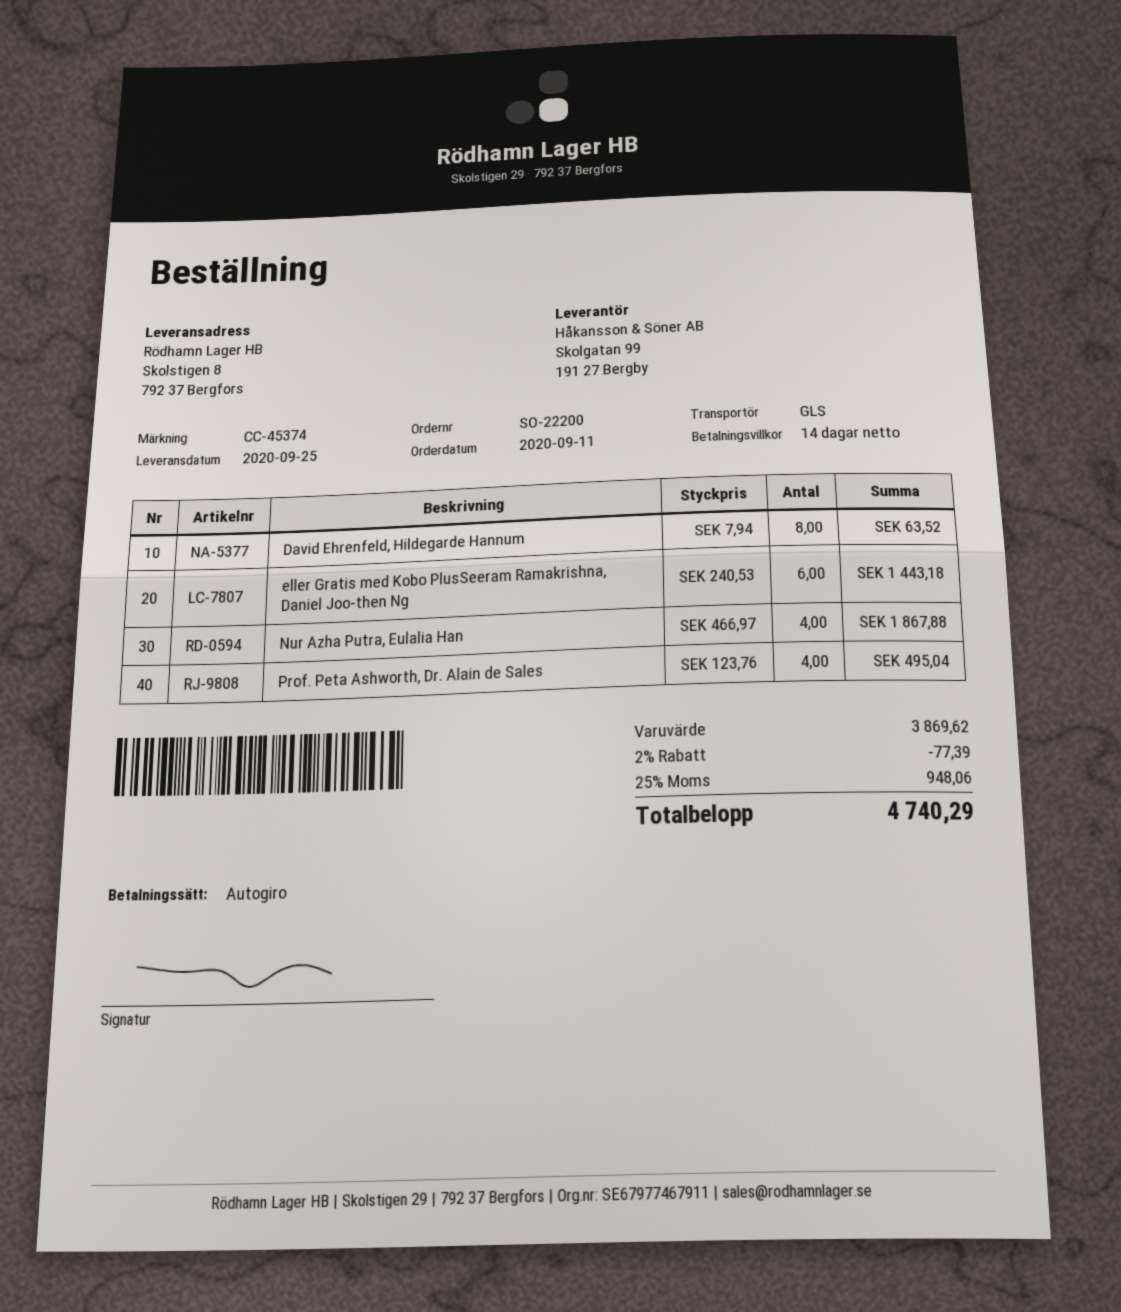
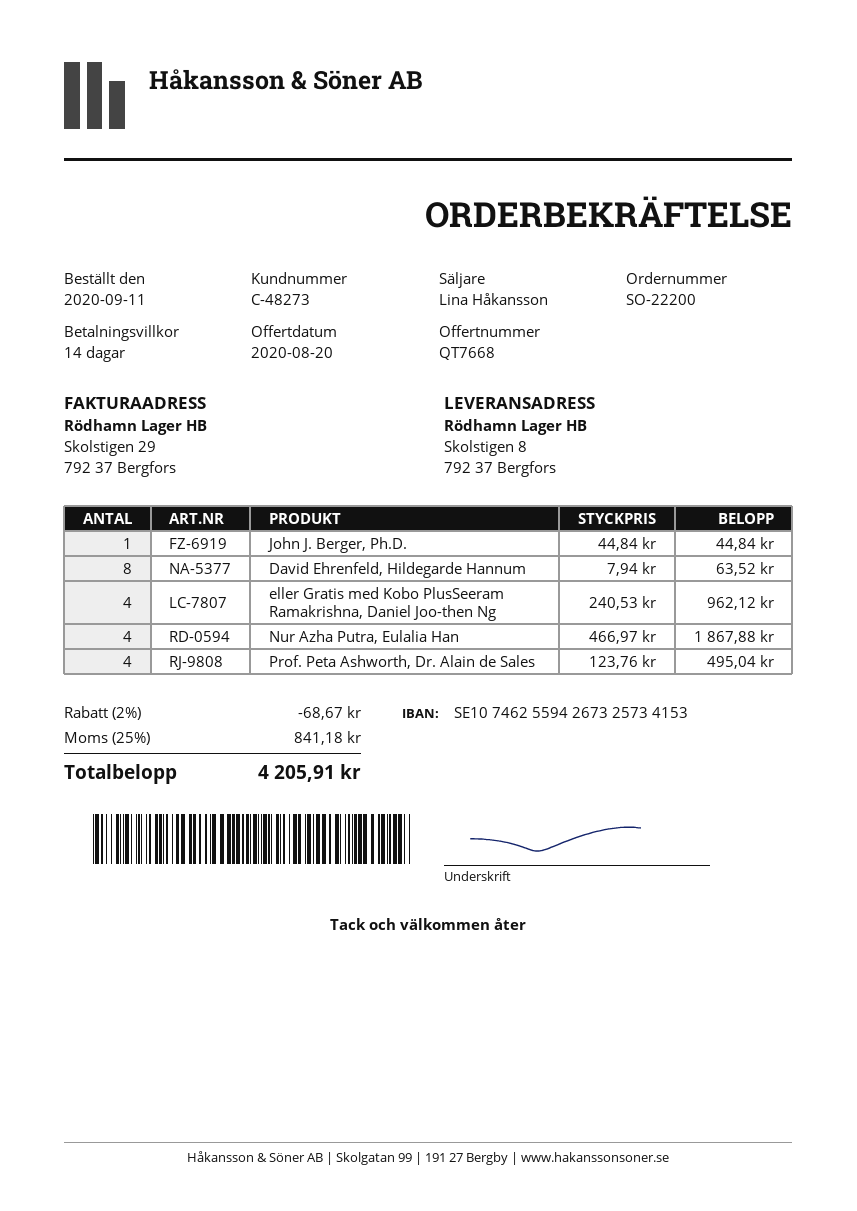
eller Gratis med Kobo PlusSeeram Ramakrishna, Daniel Joo-then Ng: 6 x 240.53 = 1443.18 -> 4 x 240.53 = 962.12
John J. Berger, Ph.D.: none -> 1 x 44.84 = 44.84
discount: 2% = 77.39 -> 2% = 68.67
tax: 25% = 948.06 -> 25% = 841.18
total: 4740.29 -> 4205.91

